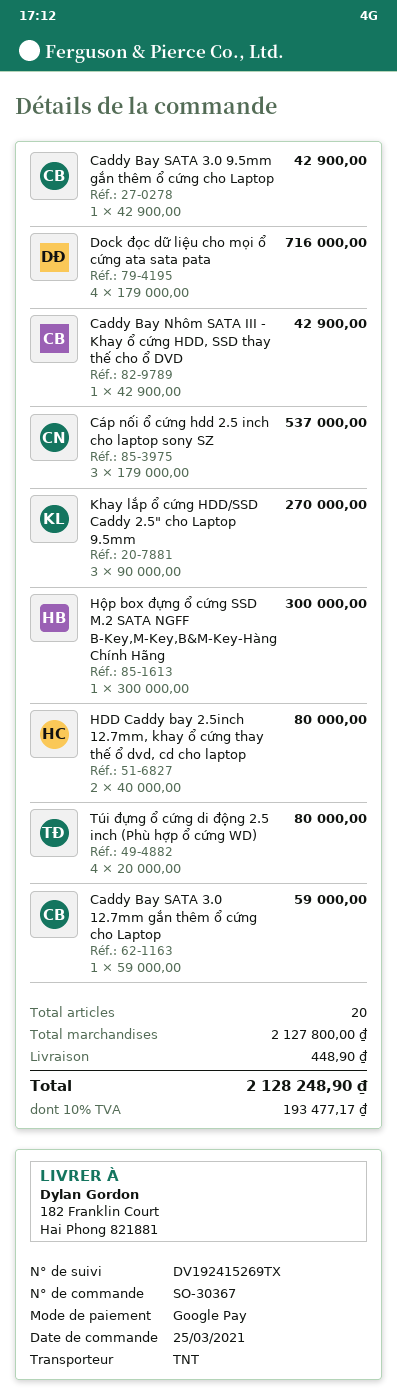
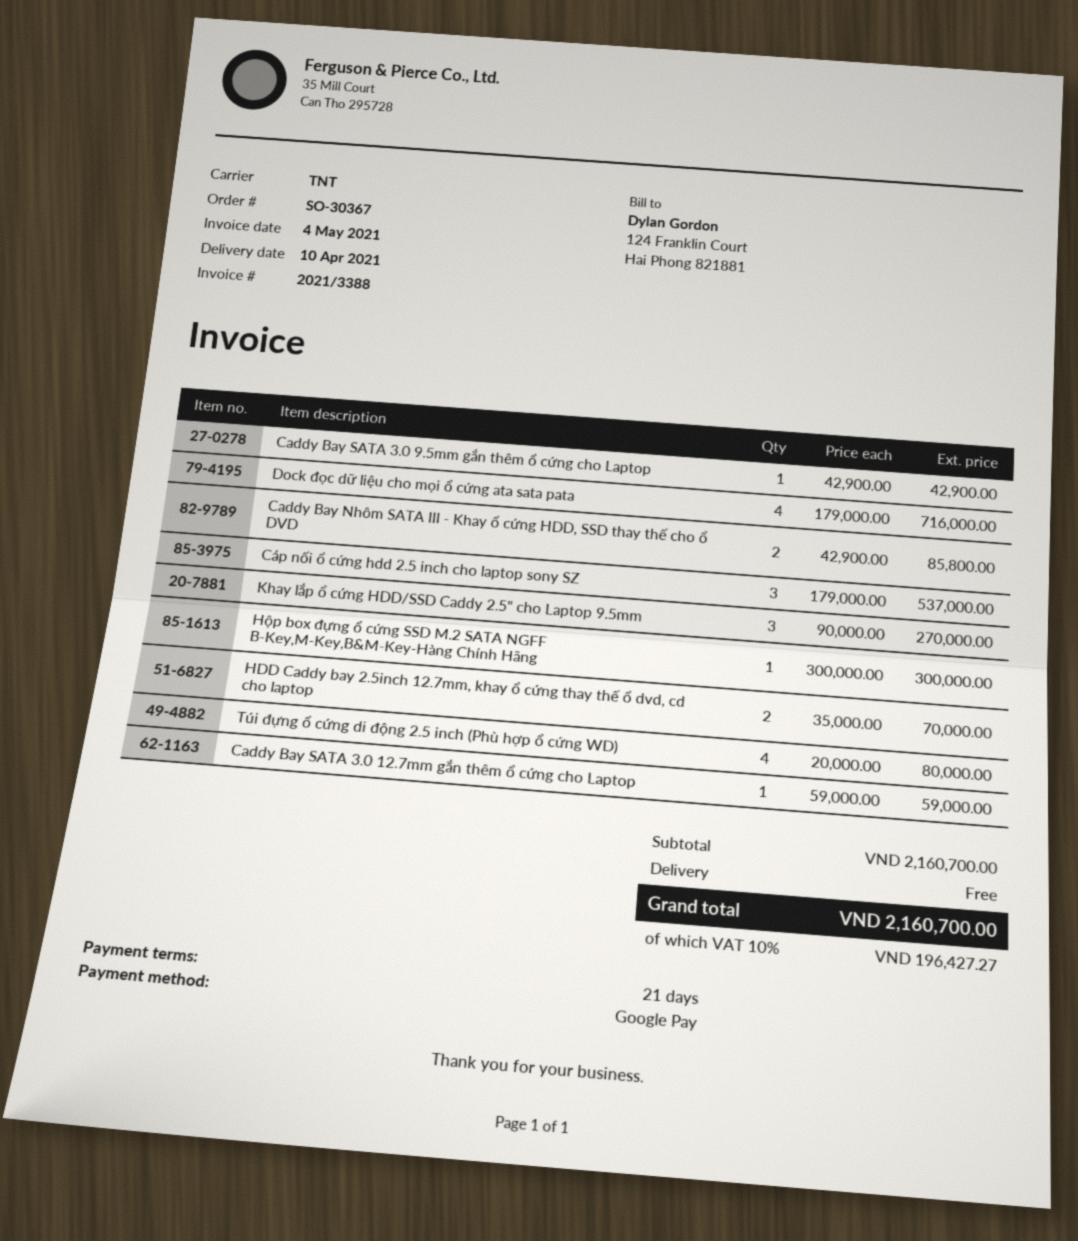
Caddy Bay Nhôm SATA III - Khay ổ cứng HDD, SSD thay thế cho ổ DVD: 1 x 42900.00 = 42900.00 -> 2 x 42900.00 = 85800.00
HDD Caddy bay 2.5inch 12.7mm, khay ổ cứng thay thế ổ dvd, cd cho laptop: 2 x 40000.00 = 80000.00 -> 2 x 35000.00 = 70000.00
subtotal: 2127800.00 -> 2160700.00
shipping: 448.90 -> 0.00
tax: 10% = 193477.17 -> 10% = 196427.27
total: 2128248.90 -> 2160700.00

